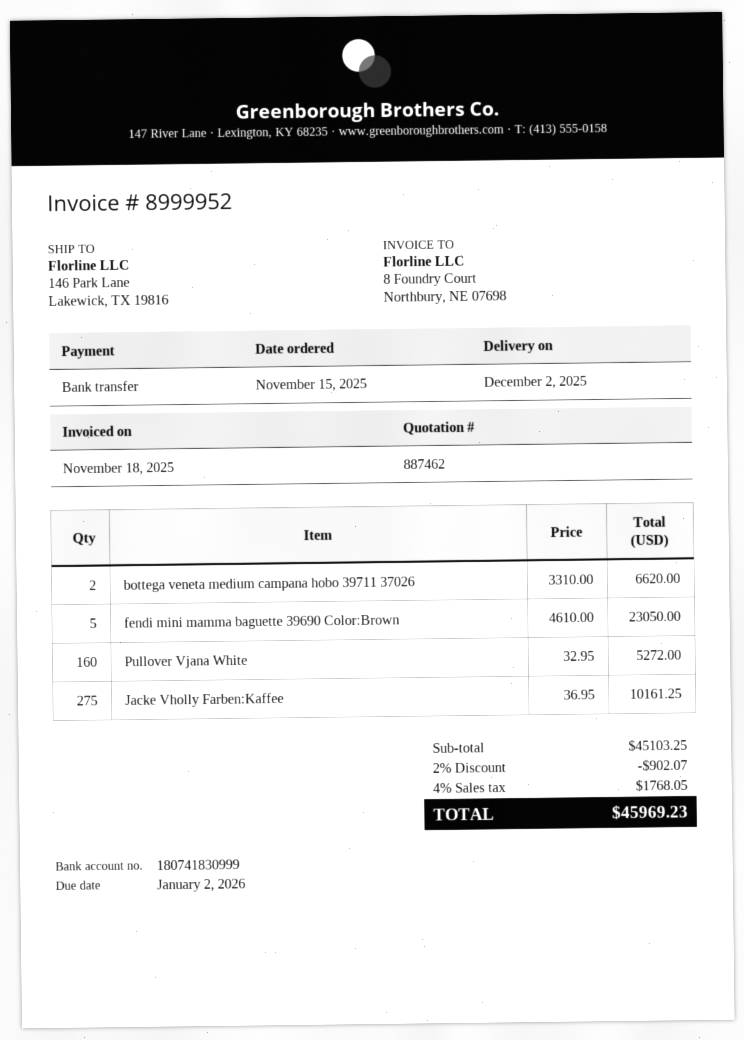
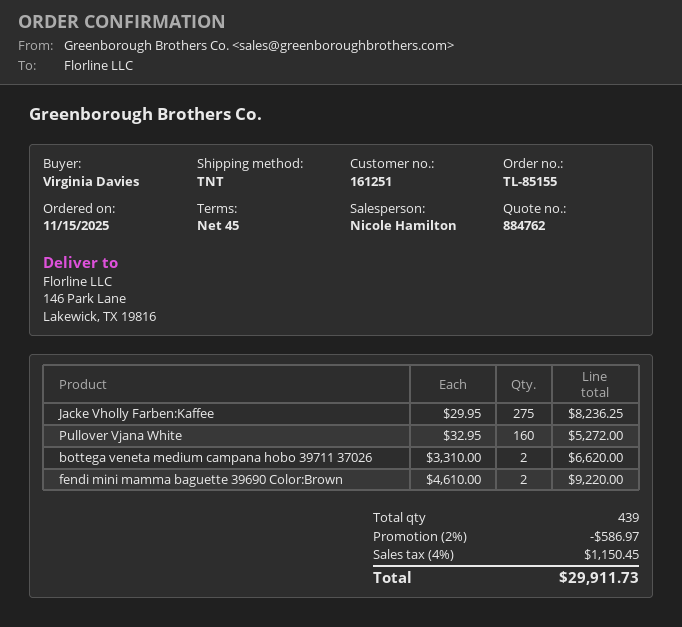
quote number: 887462 -> 884762
fendi mini mamma baguette 39690 Color:Brown: 5 x 4610.00 = 23050.00 -> 2 x 4610.00 = 9220.00
Jacke Vholly Farben:Kaffee: 275 x 36.95 = 10161.25 -> 275 x 29.95 = 8236.25
discount: 2% = 902.07 -> 2% = 586.97
tax: 4% = 1768.05 -> 4% = 1150.45
total: 45969.23 -> 29911.73

